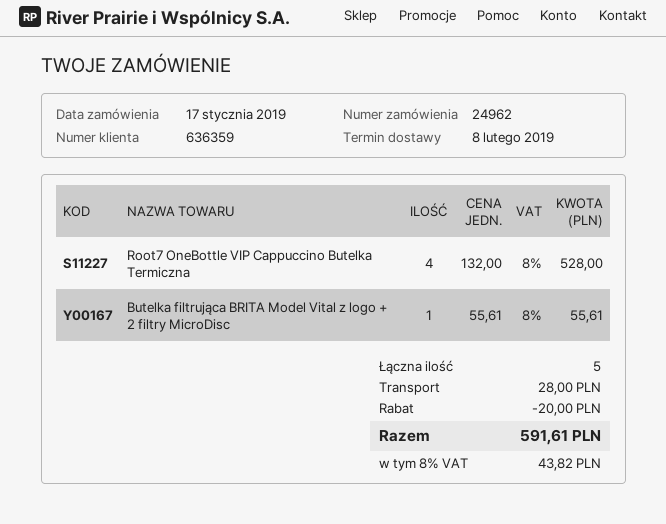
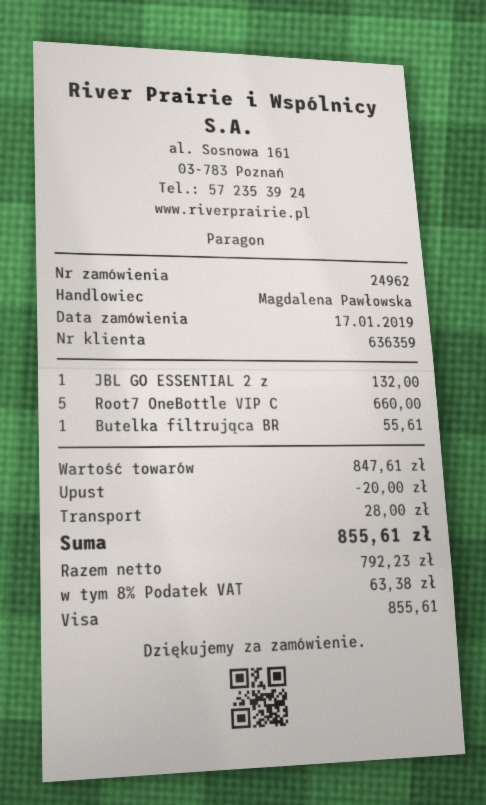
Root7 OneBottle VIP Cappuccino Butelka Termiczna: 4 for 528.00 -> 5 for 660.00
JBL GO ESSENTIAL 2 z: none -> 1 for 132.00
tax: 8% = 43.82 -> 8% = 63.38
total: 591.61 -> 855.61

